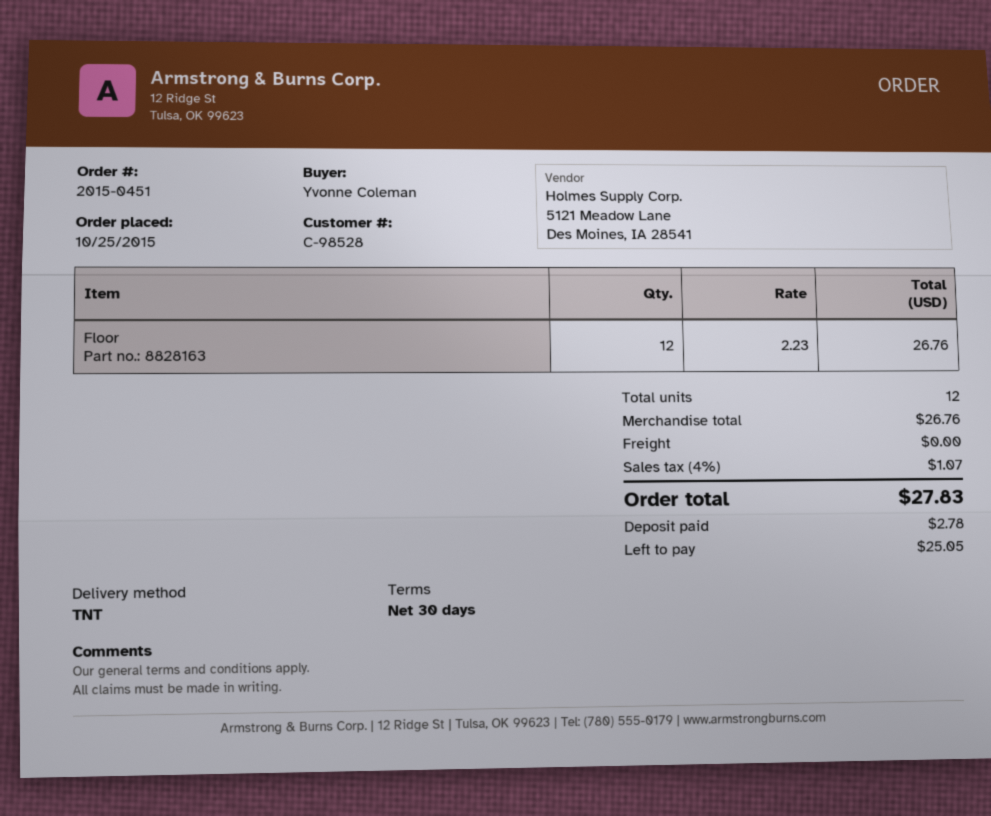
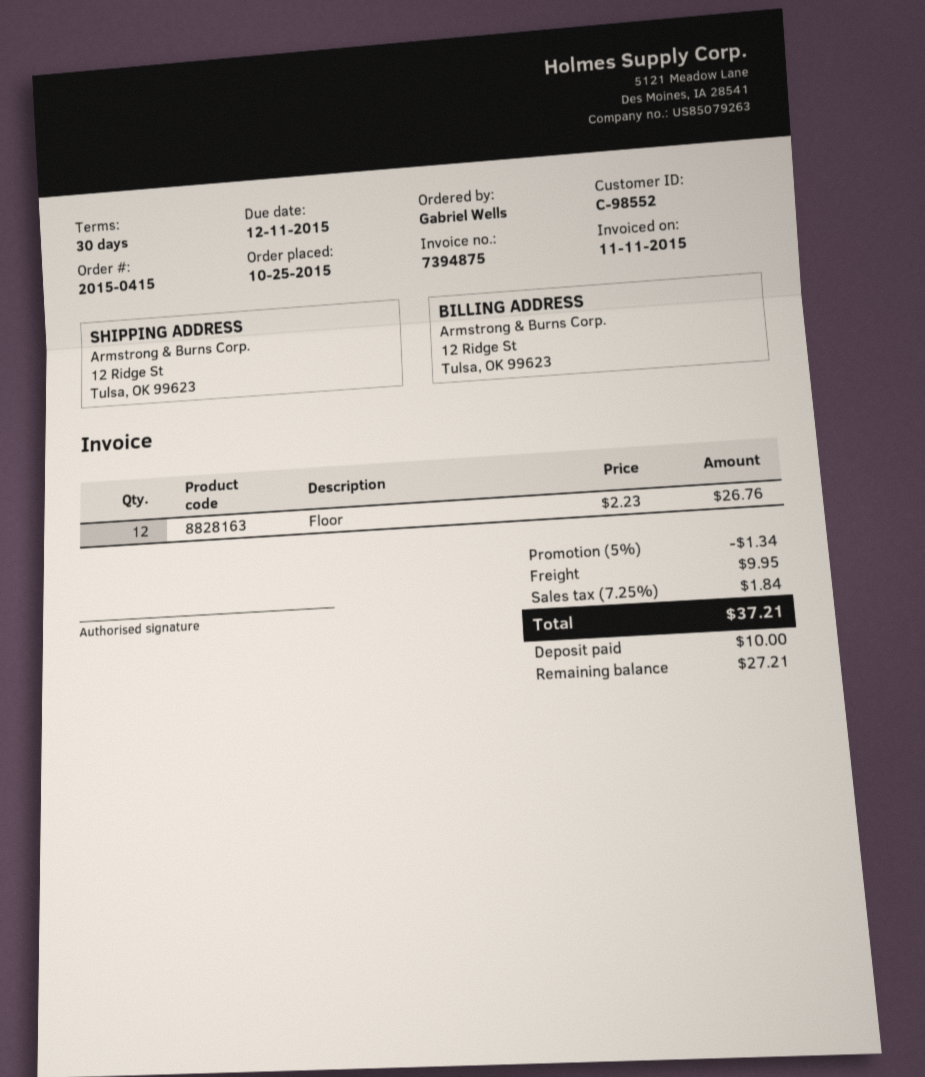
order number: 2015-0451 -> 2015-0415
customer number: C-98528 -> C-98552
ordered by: Yvonne Coleman -> Gabriel Wells
discount: none -> 5% = 1.34
shipping: 0.00 -> 9.95
tax: 4% = 1.07 -> 7.25% = 1.84
total: 27.83 -> 37.21
deposit: 2.78 -> 10.00
balance: 25.05 -> 27.21

